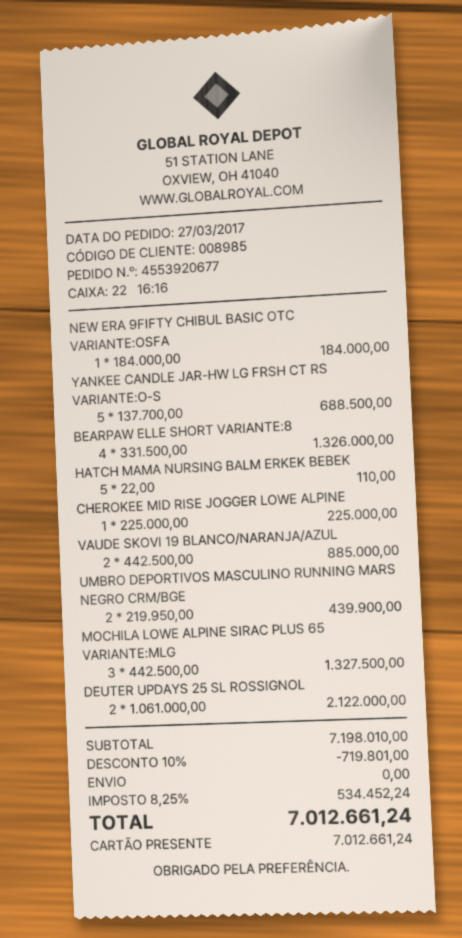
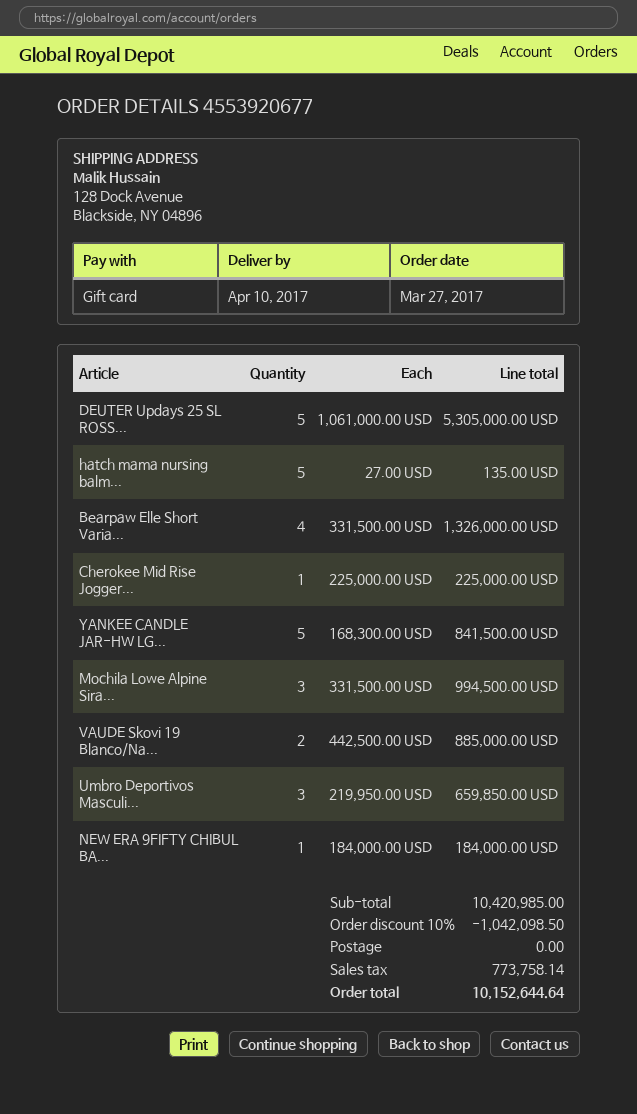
YANKEE CANDLE JAR-HW LG FRSH CT RS VARIANTE:O-S: 5 x 137700.00 = 688500.00 -> 5 x 168300.00 = 841500.00
HATCH MAMA NURSING BALM ERKEK BEBEK: 5 x 22.00 = 110.00 -> 5 x 27.00 = 135.00
UMBRO DEPORTIVOS MASCULINO RUNNING MARS NEGRO CRM/BGE: 2 x 219950.00 = 439900.00 -> 3 x 219950.00 = 659850.00
MOCHILA LOWE ALPINE SIRAC PLUS 65 VARIANTE:MLG: 3 x 442500.00 = 1327500.00 -> 3 x 331500.00 = 994500.00
DEUTER UPDAYS 25 SL ROSSIGNOL: 2 x 1061000.00 = 2122000.00 -> 5 x 1061000.00 = 5305000.00
subtotal: 7198010.00 -> 10420985.00
discount: 10% = 719801.00 -> 10% = 1042098.50
tax: 534452.24 -> 773758.14
total: 7012661.24 -> 10152644.64

